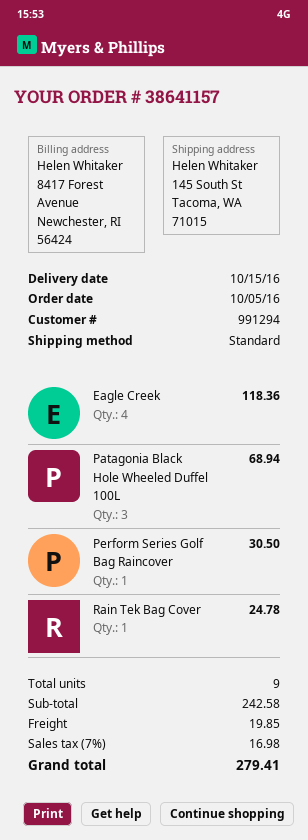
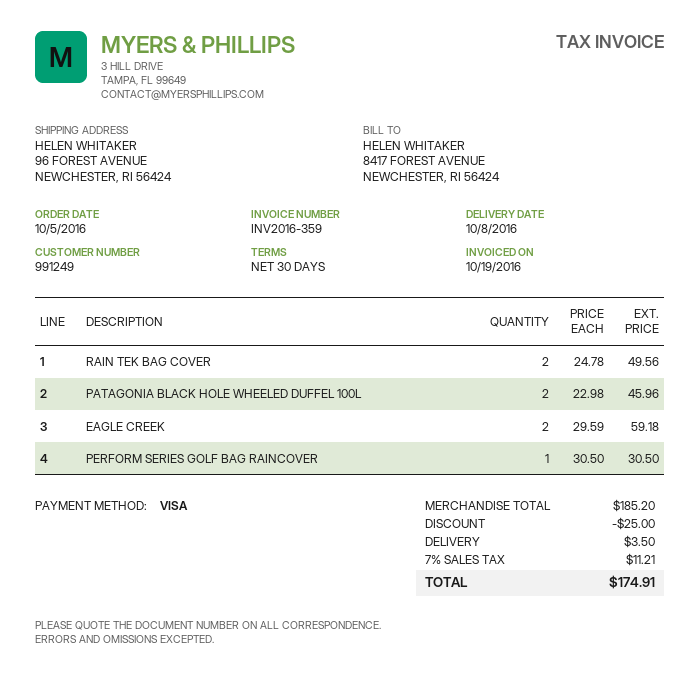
delivery date: 2016-10-15 -> 2016-10-08
customer number: 991294 -> 991249
ship to: 145 South St, Tacoma, WA 71015 -> 96 FOREST AVENUE, NEWCHESTER, RI 56424
Eagle Creek: 4 for 118.36 -> 2 for 59.18
Patagonia Black Hole Wheeled Duffel 100L: 3 for 68.94 -> 2 for 45.96
Rain Tek Bag Cover: 1 for 24.78 -> 2 for 49.56
subtotal: 242.58 -> 185.20
discount: none -> 25.00
shipping: 19.85 -> 3.50
tax: 7% = 16.98 -> 7% = 11.21
total: 279.41 -> 174.91

